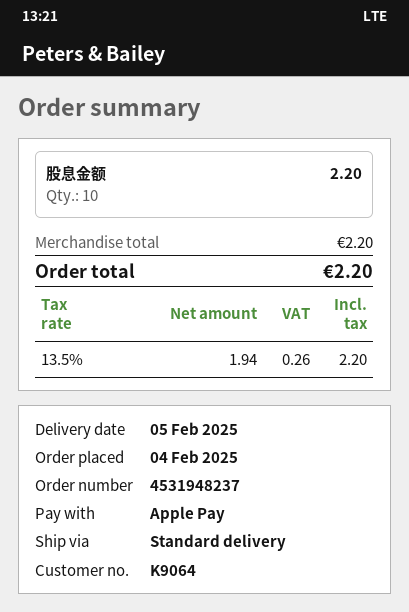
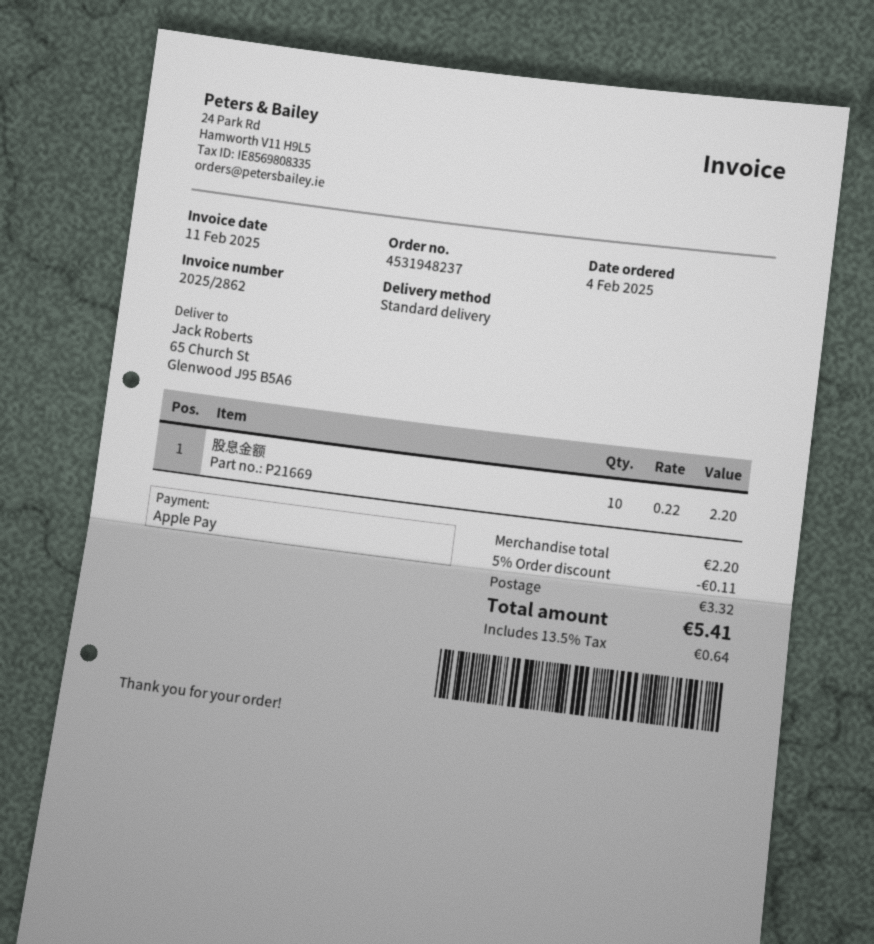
discount: none -> 5% = 0.11
shipping: none -> 3.32
tax: 13.5% = 0.26 -> 13.5% = 0.64
total: 2.20 -> 5.41

